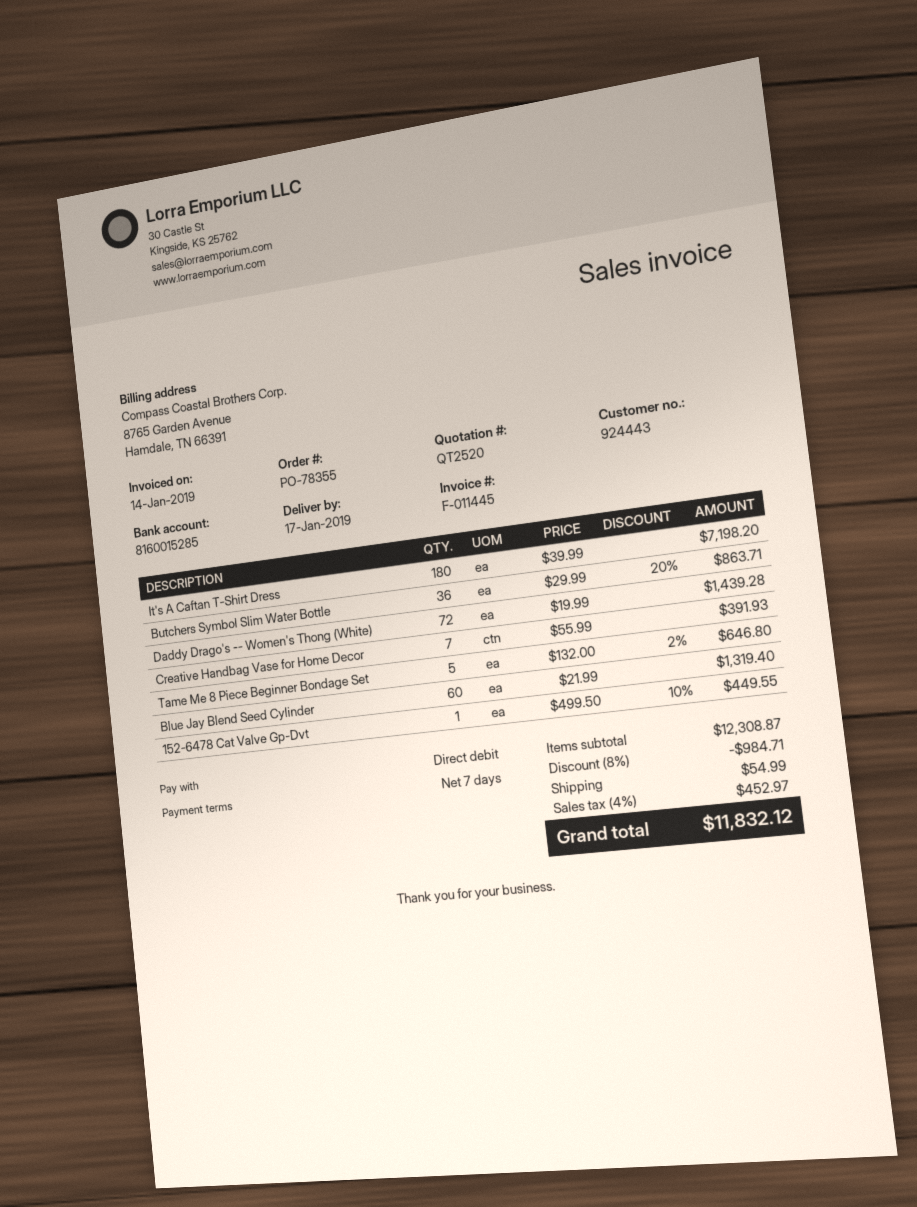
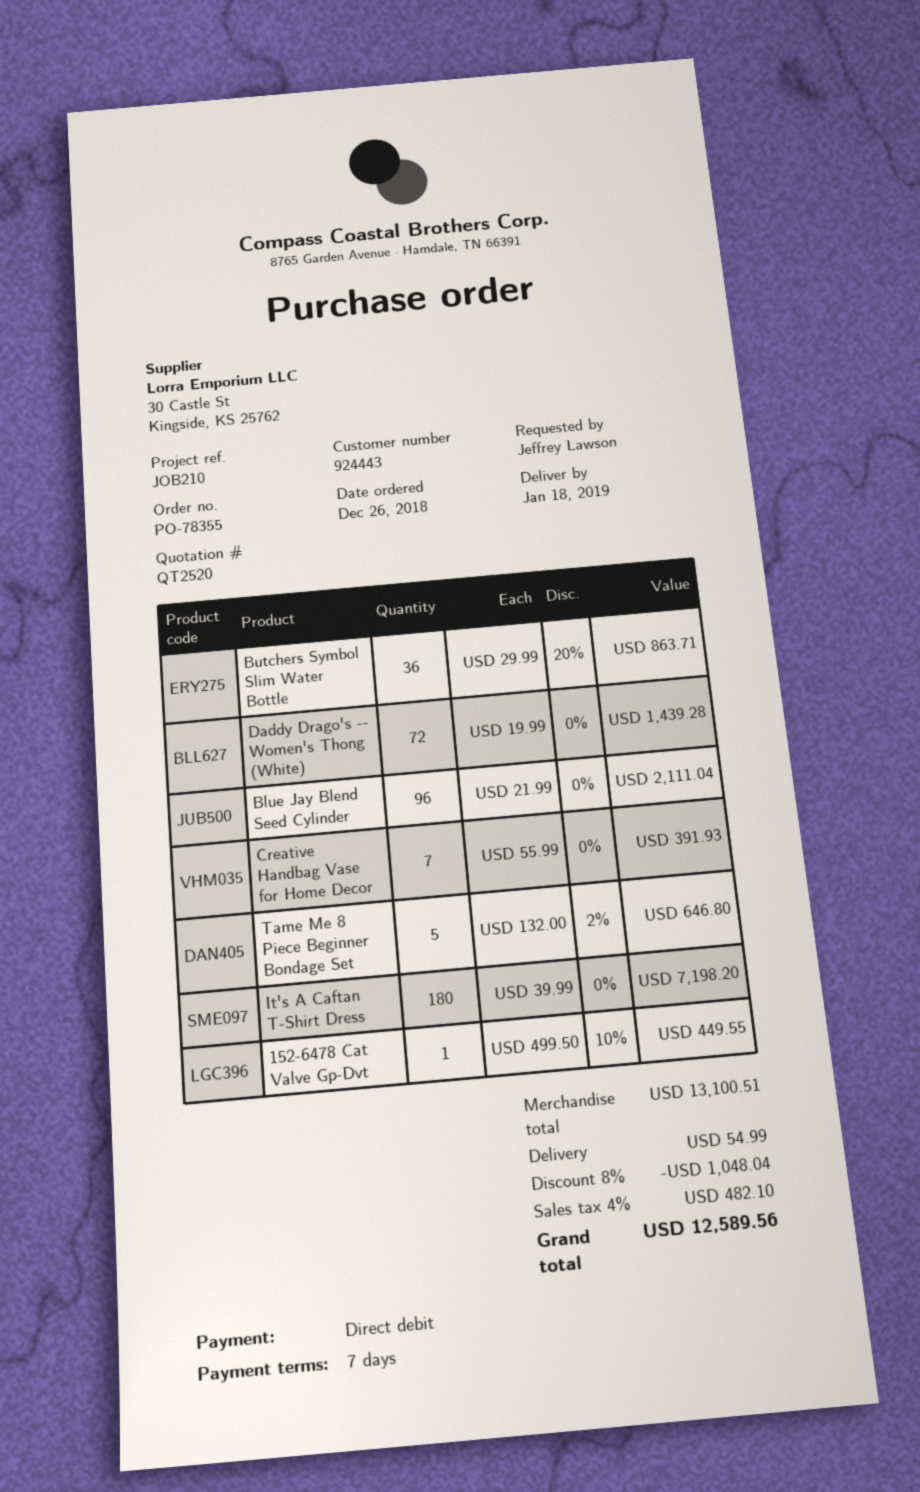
delivery date: 2019-01-17 -> 2019-01-18
Blue Jay Blend Seed Cylinder: 60 x 21.99 = 1319.40 -> 96 x 21.99 = 2111.04
subtotal: 12308.87 -> 13100.51
discount: 8% = 984.71 -> 8% = 1048.04
tax: 4% = 452.97 -> 4% = 482.10
total: 11832.12 -> 12589.56

